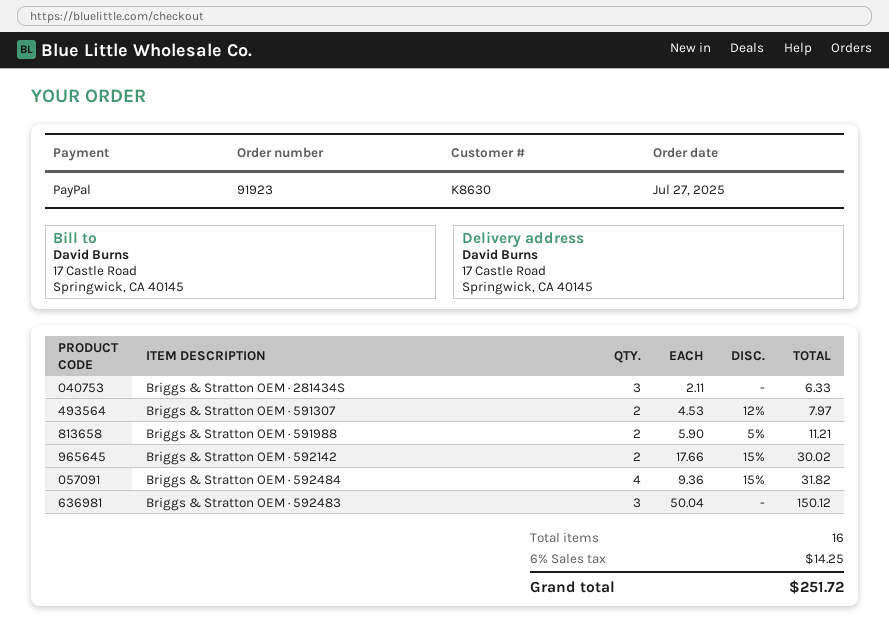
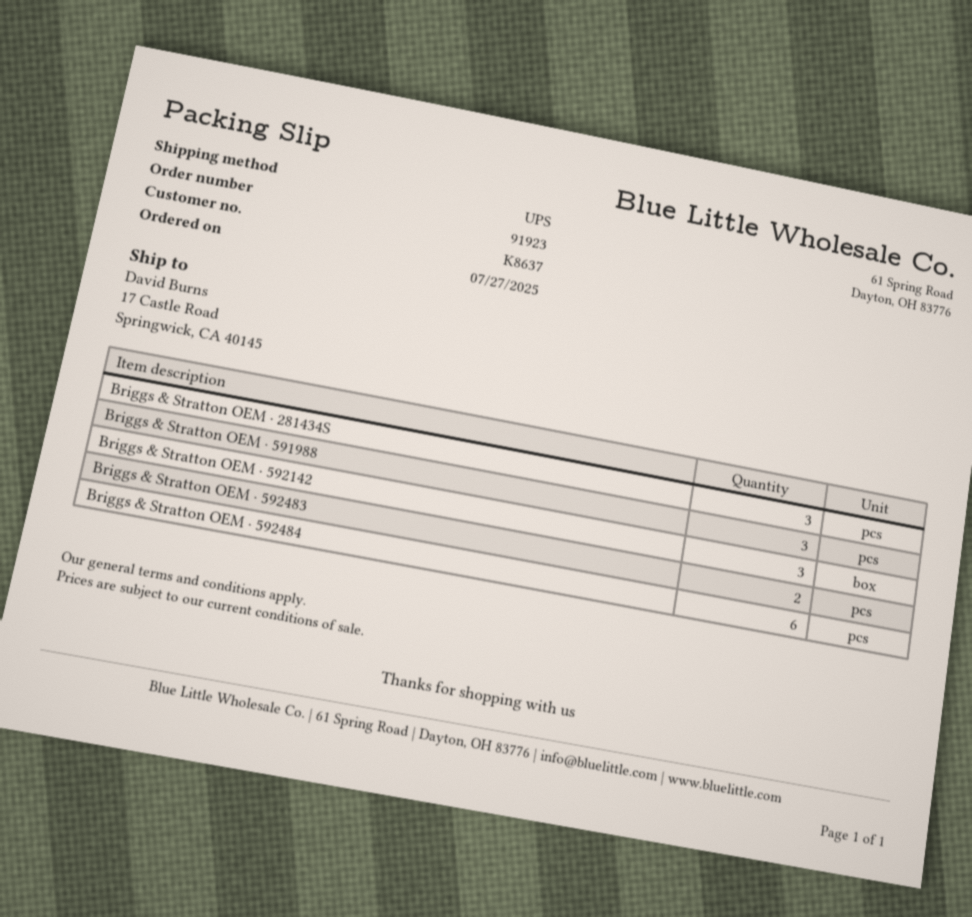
customer number: K8630 -> K8637
Briggs & Stratton OEM · 591307: 2 -> none
Briggs & Stratton OEM · 591988: 2 -> 3
Briggs & Stratton OEM · 592142: 2 -> 3
Briggs & Stratton OEM · 592484: 4 -> 6
Briggs & Stratton OEM · 592483: 3 -> 2

